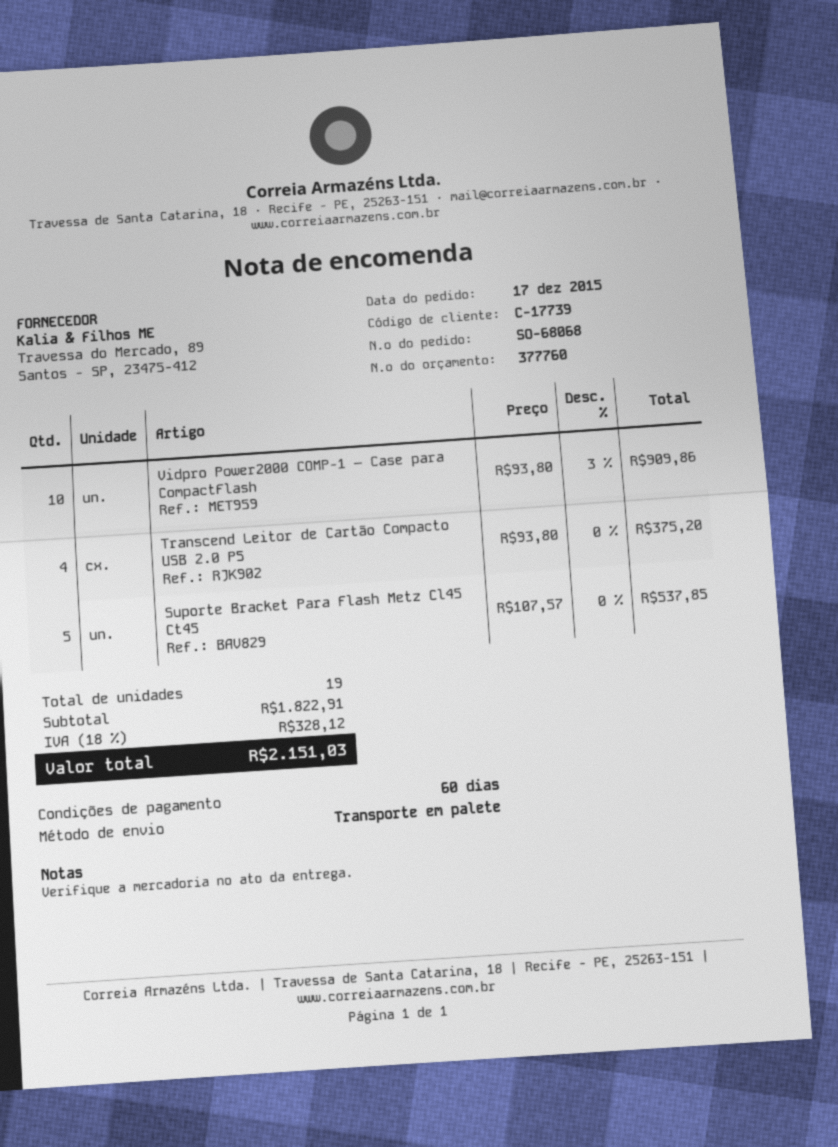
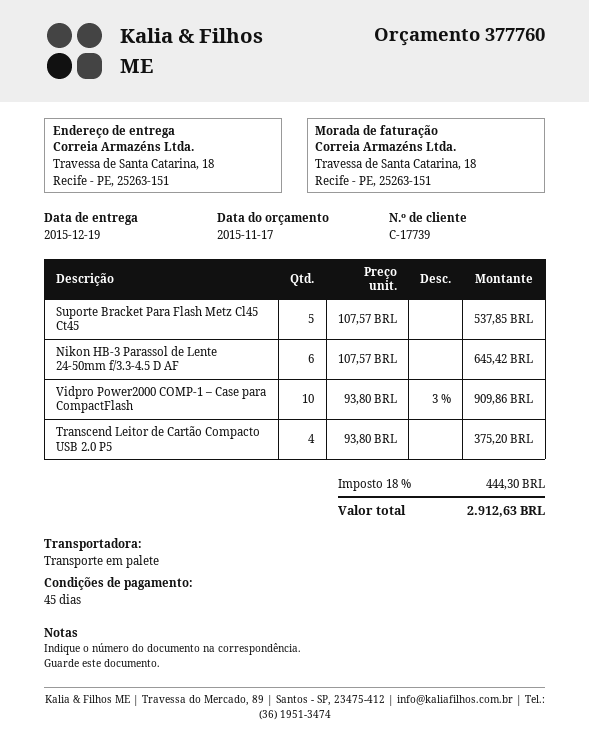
payment terms: 60 days -> 45 days
Nikon HB-3 Parassol de Lente 24-50mm f/3.3-4.5 D AF: none -> 6 x 107.57 = 645.42
tax: 18% = 328.12 -> 18% = 444.30
total: 2151.03 -> 2912.63

